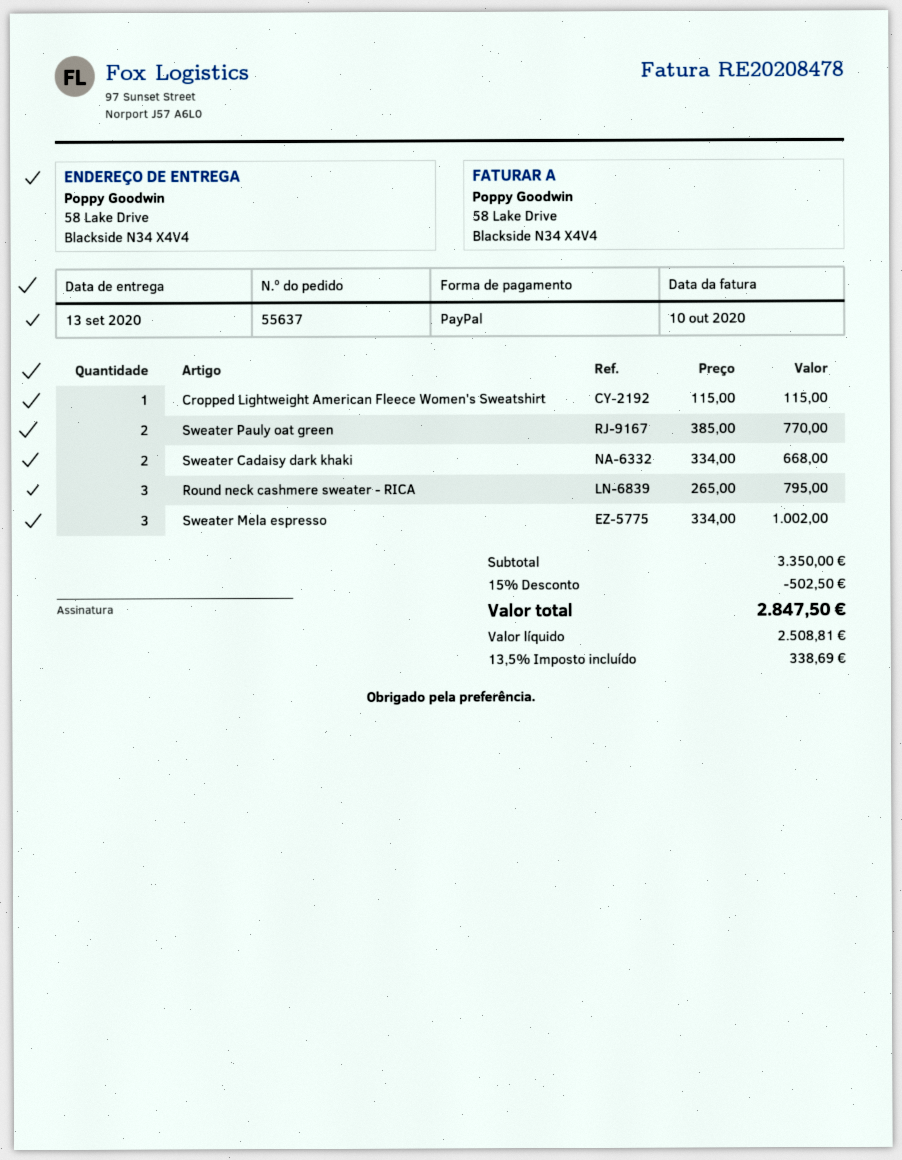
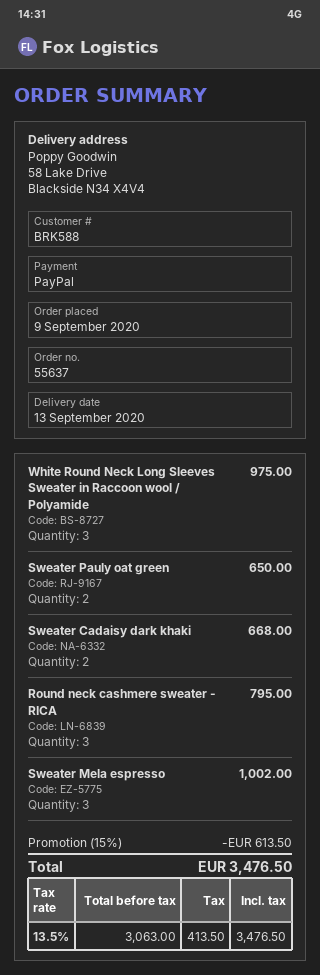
Cropped Lightweight American Fleece Women's Sweatshirt: 1 for 115.00 -> none
Sweater Pauly oat green: 2 for 770.00 -> 2 for 650.00
White Round Neck Long Sleeves Sweater in Raccoon wool / Polyamide: none -> 3 for 975.00
discount: 15% = 502.50 -> 15% = 613.50
net: 2508.81 -> 3063.00
tax: 13.5% = 338.69 -> 13.5% = 413.50
total: 2847.50 -> 3476.50

